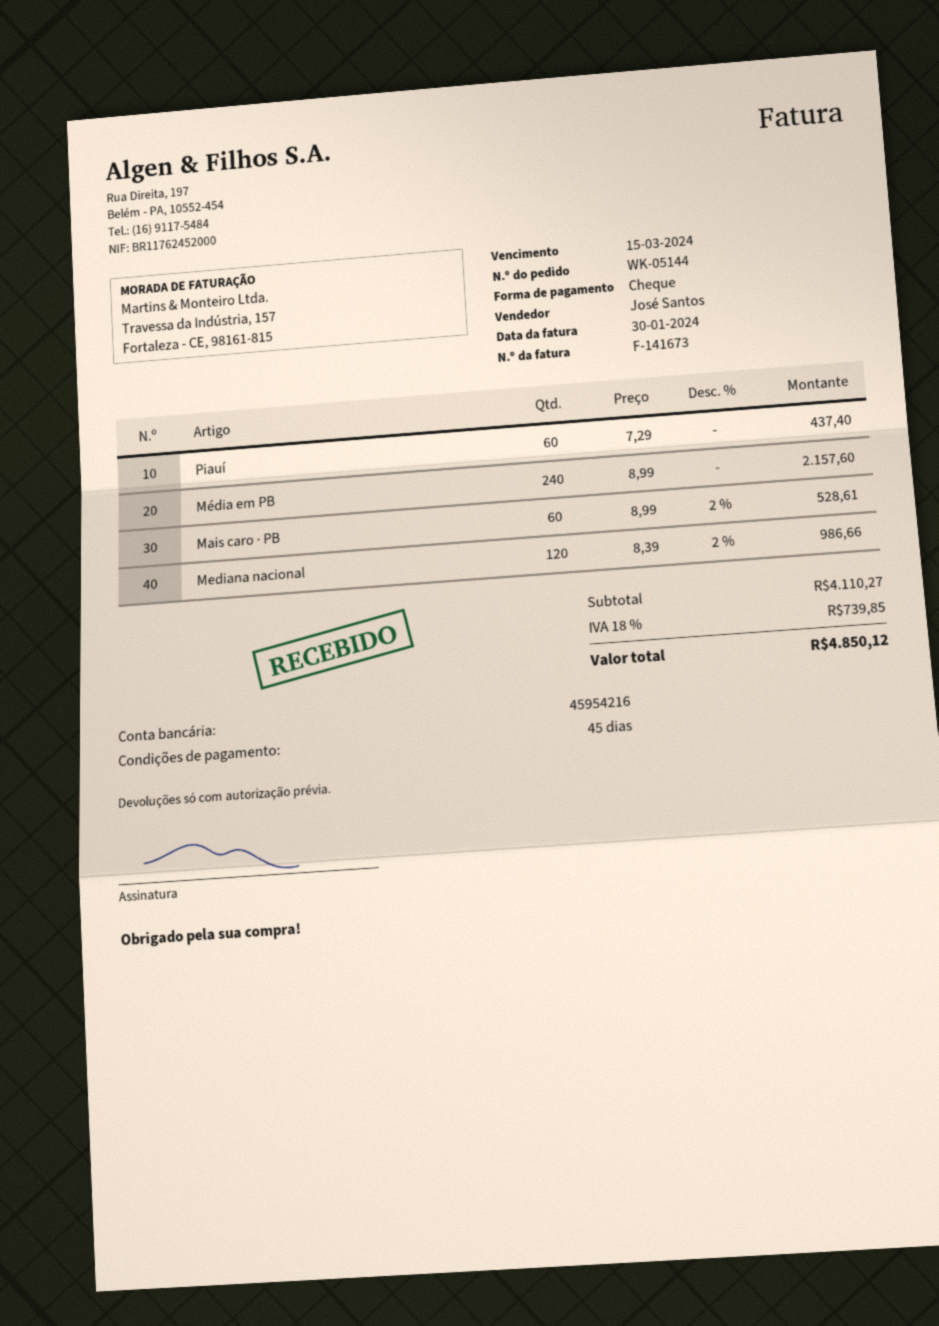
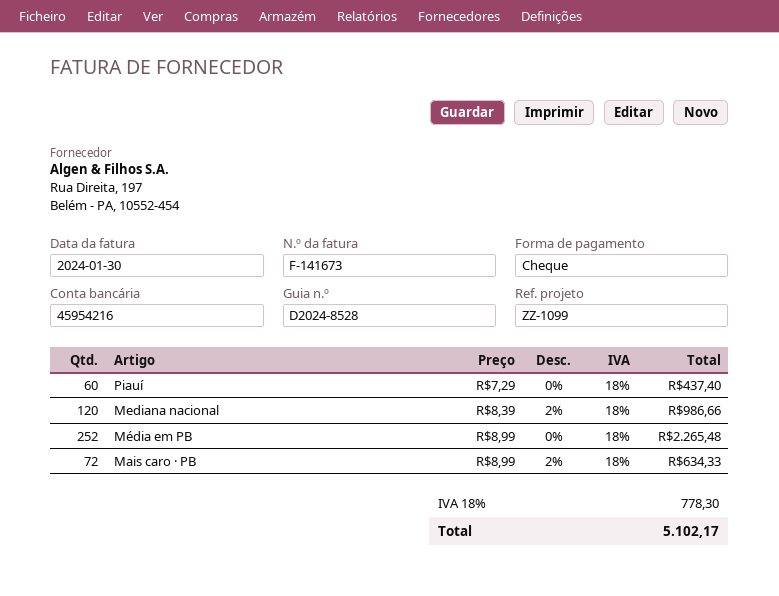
Média em PB: 240 x 8.99 = 2157.60 -> 252 x 8.99 = 2265.48
Mais caro · PB: 60 x 8.99 - 2% = 528.61 -> 72 x 8.99 - 2% = 634.33
tax: 18% = 739.85 -> 18% = 778.30
total: 4850.12 -> 5102.17

